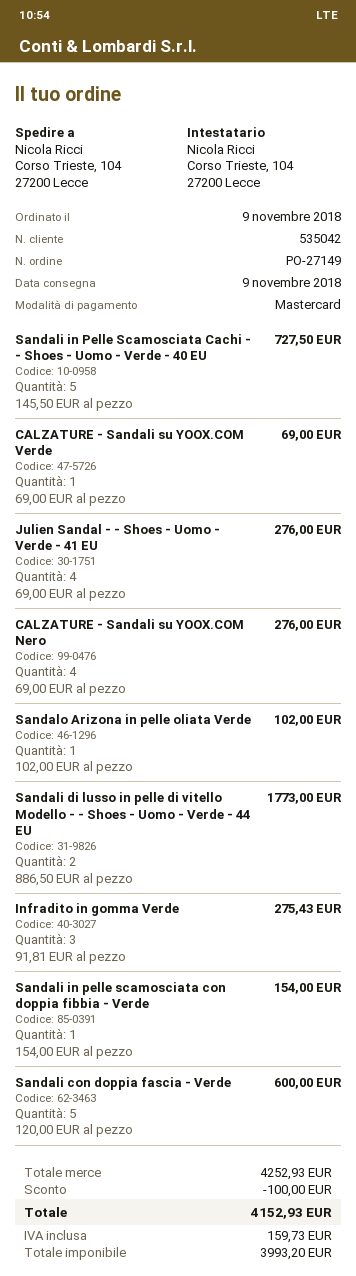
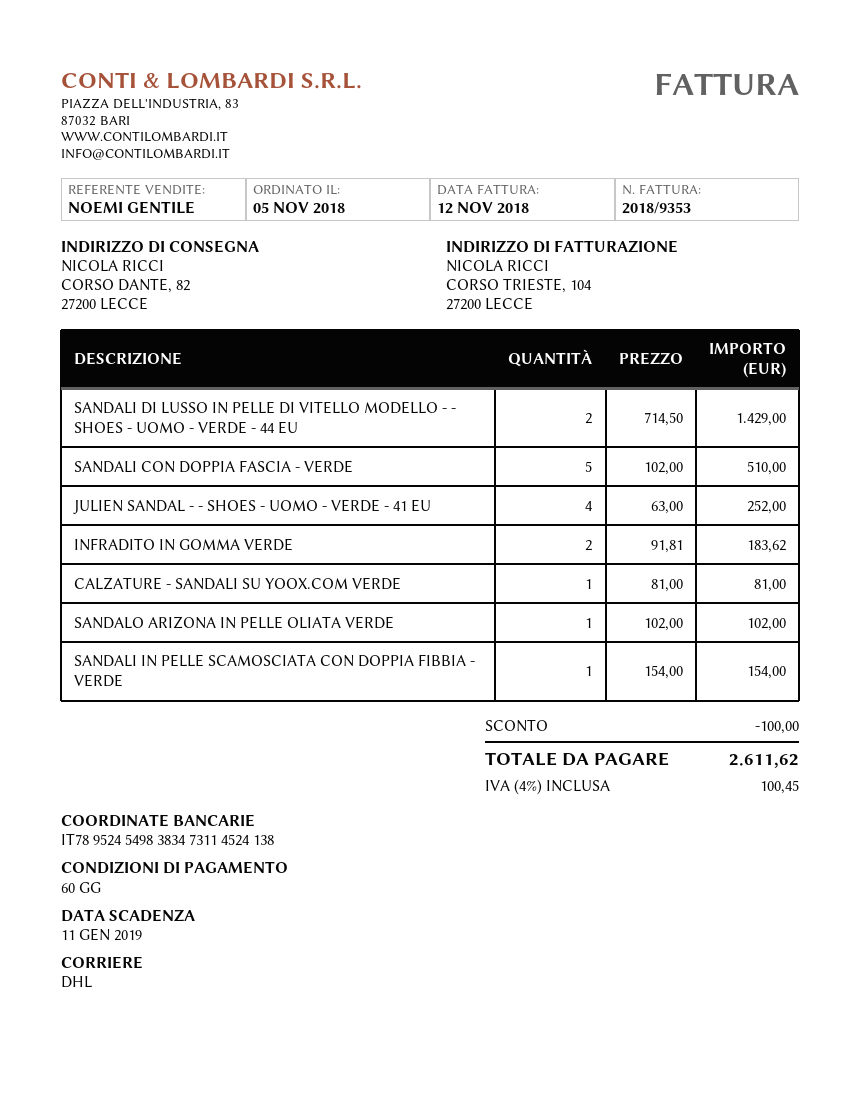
order date: 2018-11-09 -> 2018-11-05
ship to: Corso Trieste, 104, 27200 Lecce -> CORSO DANTE, 82, 27200 LECCE
Sandali in Pelle Scamosciata Cachi - - Shoes - Uomo - Verde - 40 EU: 5 x 145.50 = 727.50 -> none
CALZATURE - Sandali su YOOX.COM Verde: 1 x 69.00 = 69.00 -> 1 x 81.00 = 81.00
Julien Sandal - - Shoes - Uomo - Verde - 41 EU: 4 x 69.00 = 276.00 -> 4 x 63.00 = 252.00
CALZATURE - Sandali su YOOX.COM Nero: 4 x 69.00 = 276.00 -> none
Sandali di lusso in pelle di vitello Modello - - Shoes - Uomo - Verde - 44 EU: 2 x 886.50 = 1773.00 -> 2 x 714.50 = 1429.00
Infradito in gomma Verde: 3 x 91.81 = 275.43 -> 2 x 91.81 = 183.62
Sandali con doppia fascia - Verde: 5 x 120.00 = 600.00 -> 5 x 102.00 = 510.00
tax: 159.73 -> 100.45
total: 4152.93 -> 2611.62

